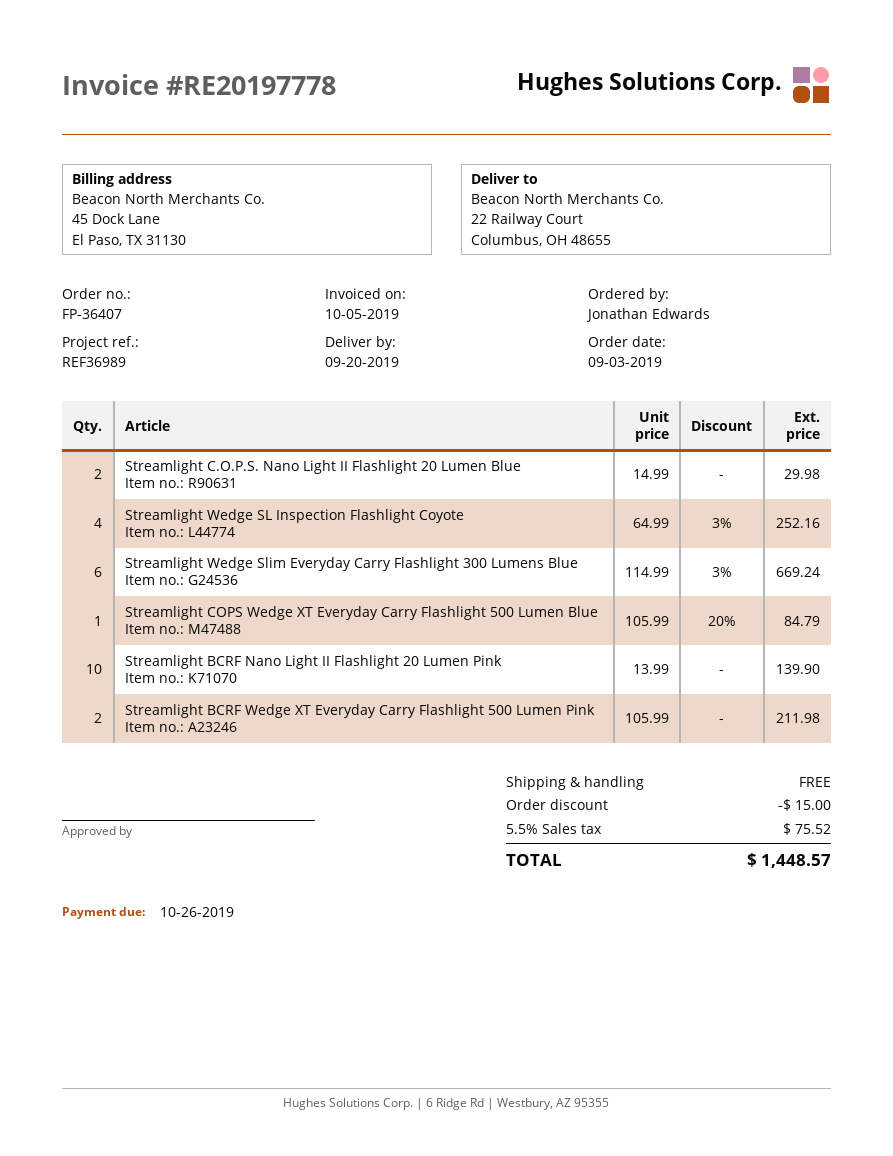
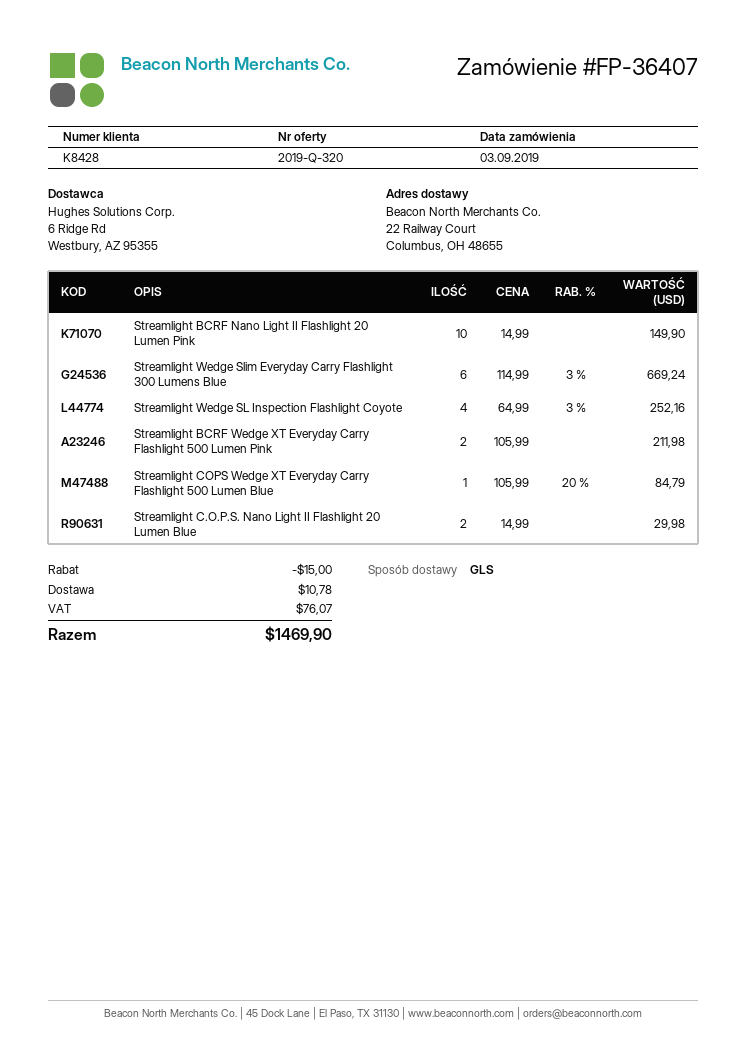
Streamlight BCRF Nano Light II Flashlight 20 Lumen Pink: 10 x 13.99 = 139.90 -> 10 x 14.99 = 149.90
shipping: 0.00 -> 10.78
tax: 75.52 -> 76.07
total: 1448.57 -> 1469.90

